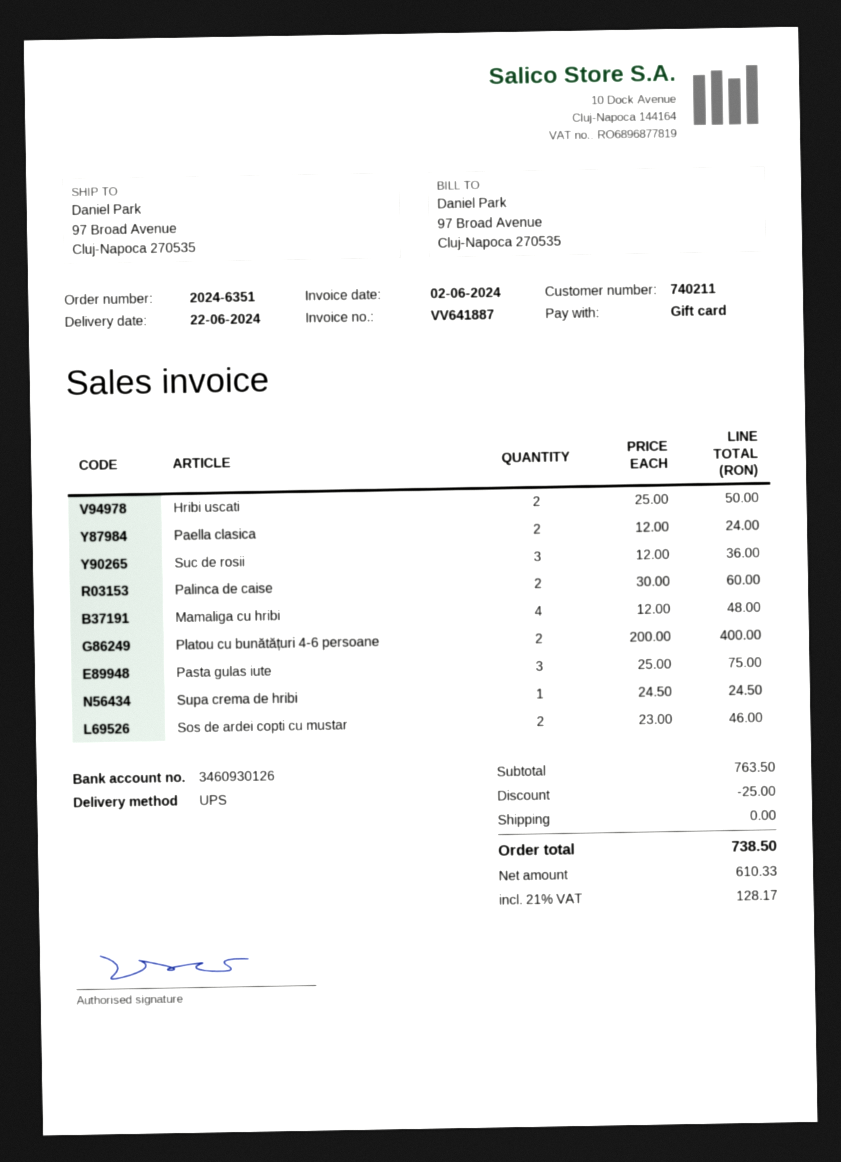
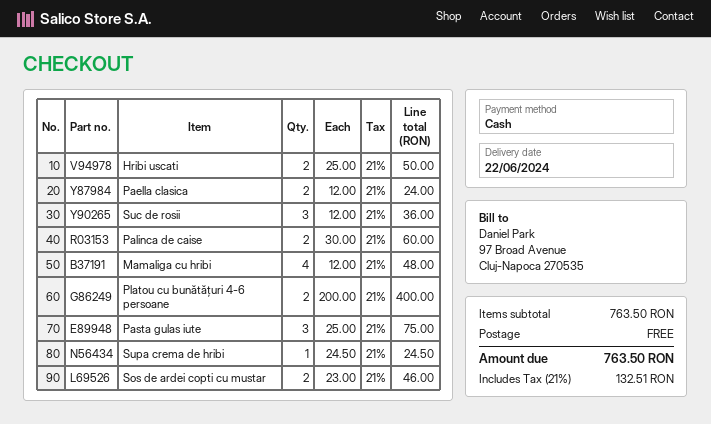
payment method: gift card -> cash
discount: 25.00 -> none
tax: 21% = 128.17 -> 21% = 132.51
total: 738.50 -> 763.50

